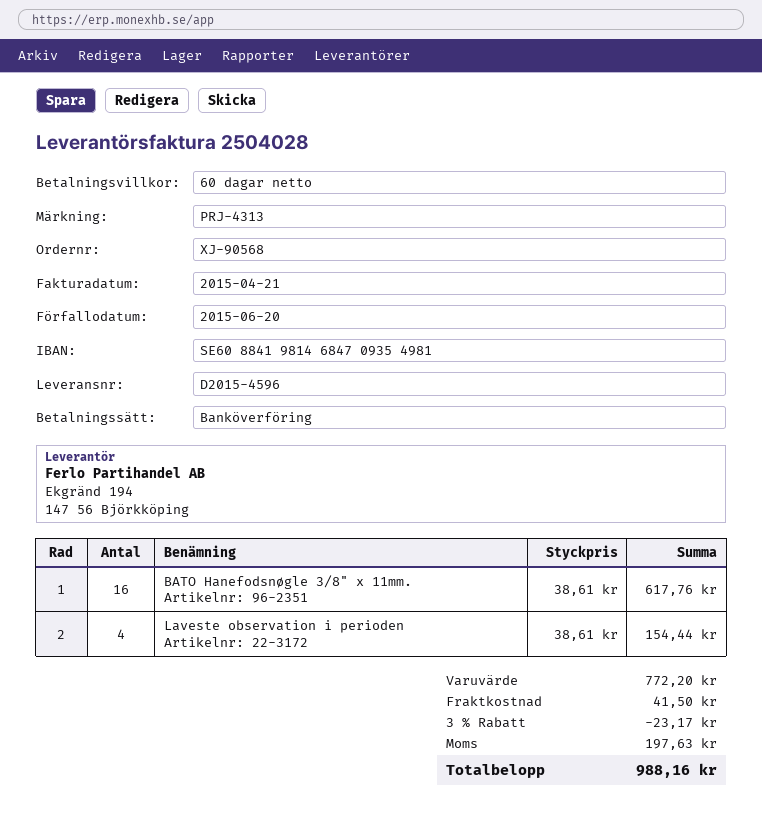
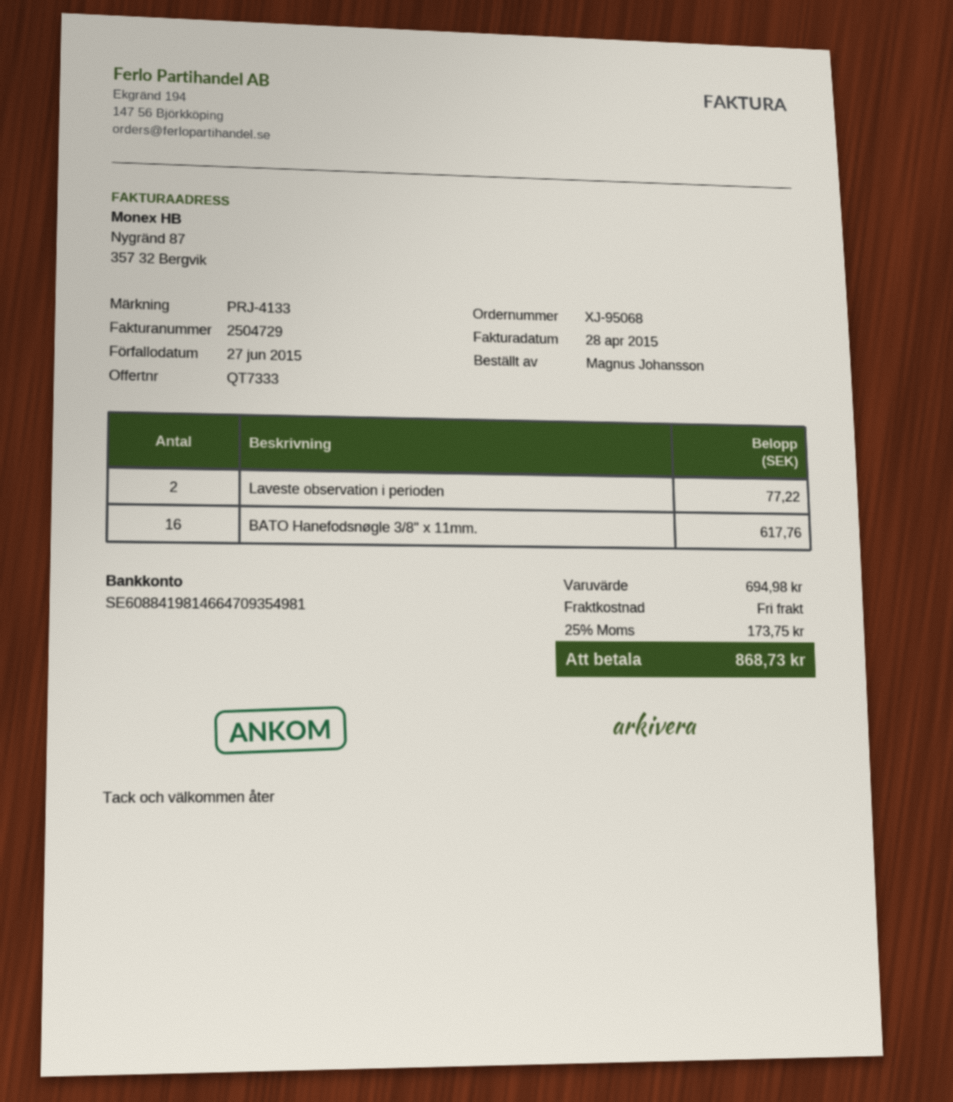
order number: XJ-90568 -> XJ-95068
invoice number: 2504028 -> 2504729
invoice date: 2015-04-21 -> 2015-04-28
due date: 2015-06-20 -> 2015-06-27
reference: PRJ-4313 -> PRJ-4133
bank account: SE6088419814684709354981 -> SE6088419814664709354981
Laveste observation i perioden: 4 for 154.44 -> 2 for 77.22
subtotal: 772.20 -> 694.98
discount: 3% = 23.17 -> none
shipping: 41.50 -> 0.00
tax: 197.63 -> 173.75
total: 988.16 -> 868.73

